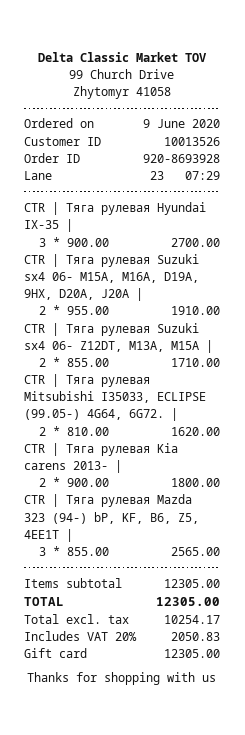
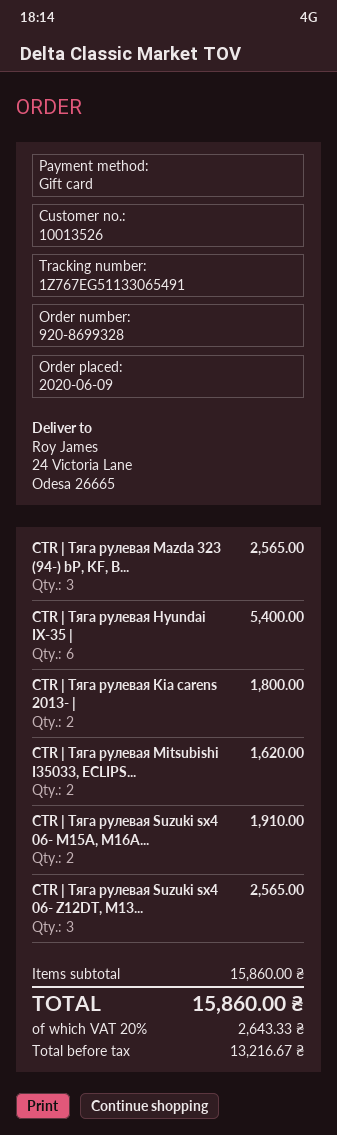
order number: 920-8693928 -> 920-8699328
CTR | Тяга рулевая Hyundai IX-35 |: 3 for 2700.00 -> 6 for 5400.00
CTR | Тяга рулевая Suzuki sx4 06- Z12DT, M13A, M15A |: 2 for 1710.00 -> 3 for 2565.00
subtotal: 12305.00 -> 15860.00
net: 10254.17 -> 13216.67
tax: 20% = 2050.83 -> 20% = 2643.33
total: 12305.00 -> 15860.00

